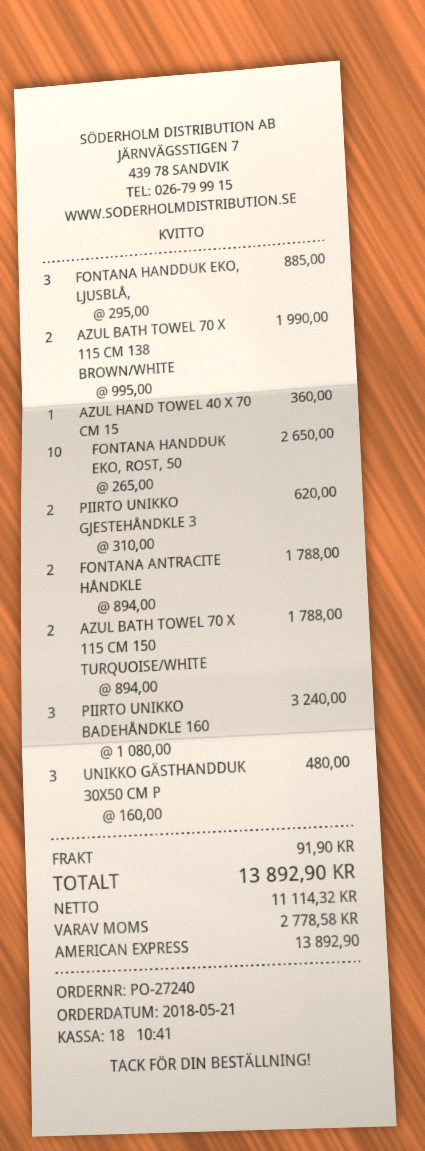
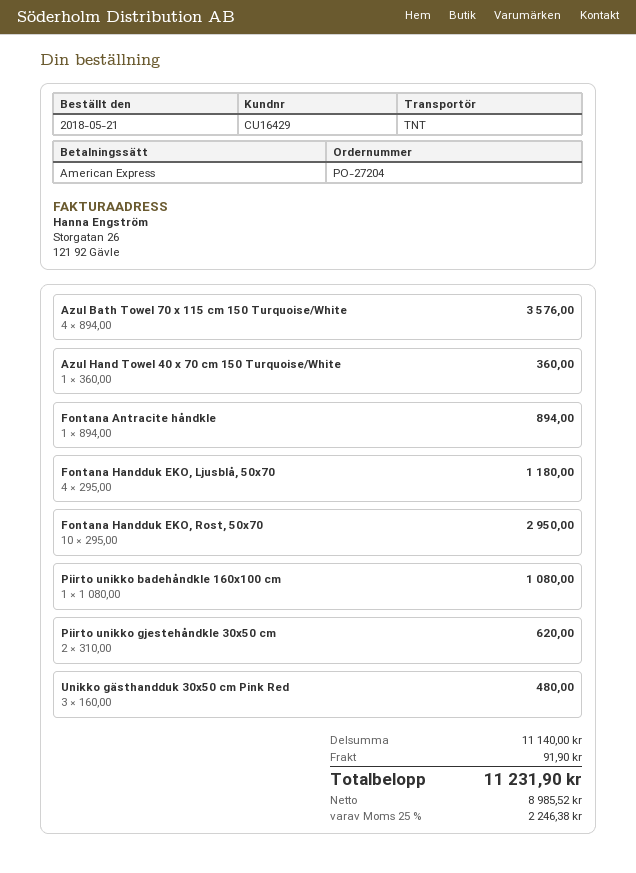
order number: PO-27240 -> PO-27204
FONTANA HANDDUK EKO, LJUSBLÅ,: 3 x 295.00 = 885.00 -> 4 x 295.00 = 1180.00
AZUL BATH TOWEL 70 X 115 CM 138 BROWN/WHITE: 2 x 995.00 = 1990.00 -> none
FONTANA HANDDUK EKO, ROST, 50: 10 x 265.00 = 2650.00 -> 10 x 295.00 = 2950.00
FONTANA ANTRACITE HÅNDKLE: 2 x 894.00 = 1788.00 -> 1 x 894.00 = 894.00
AZUL BATH TOWEL 70 X 115 CM 150 TURQUOISE/WHITE: 2 x 894.00 = 1788.00 -> 4 x 894.00 = 3576.00
PIIRTO UNIKKO BADEHÅNDKLE 160: 3 x 1080.00 = 3240.00 -> 1 x 1080.00 = 1080.00
net: 11114.32 -> 8985.52
tax: 2778.58 -> 2246.38
total: 13892.90 -> 11231.90

